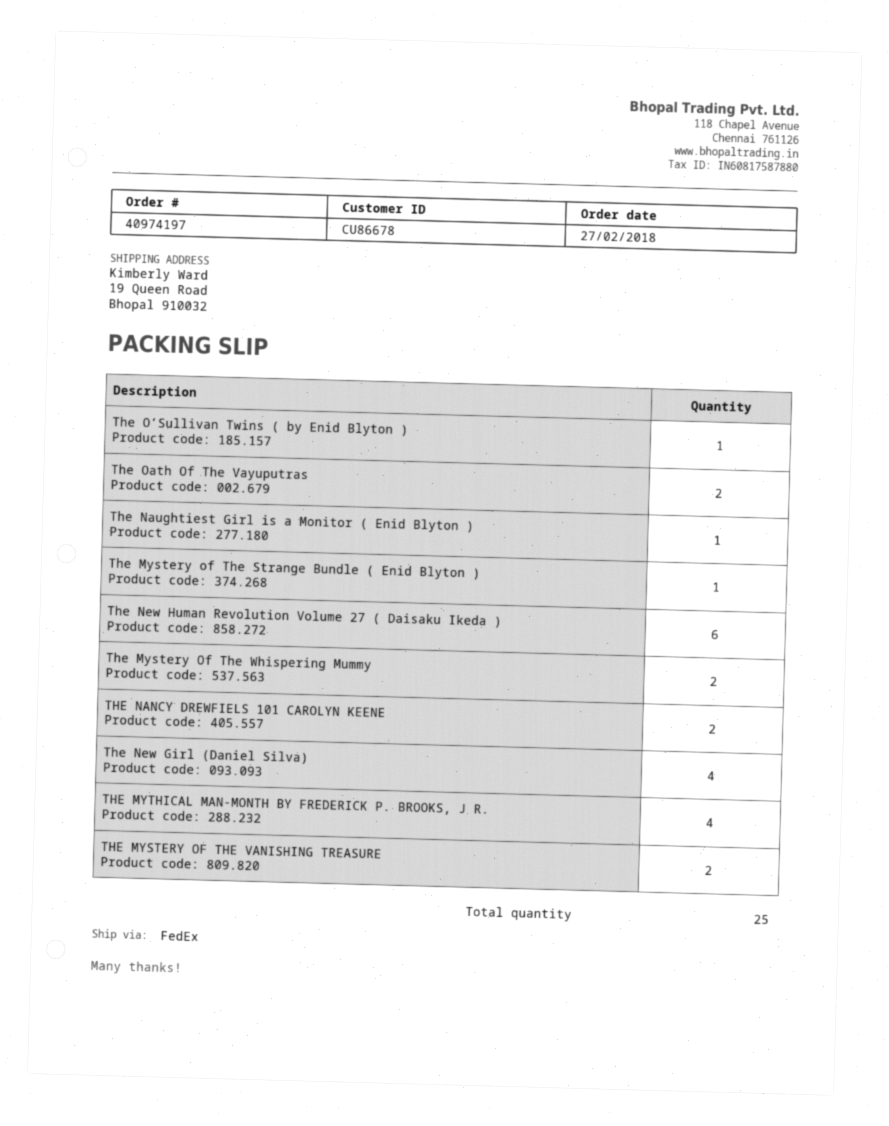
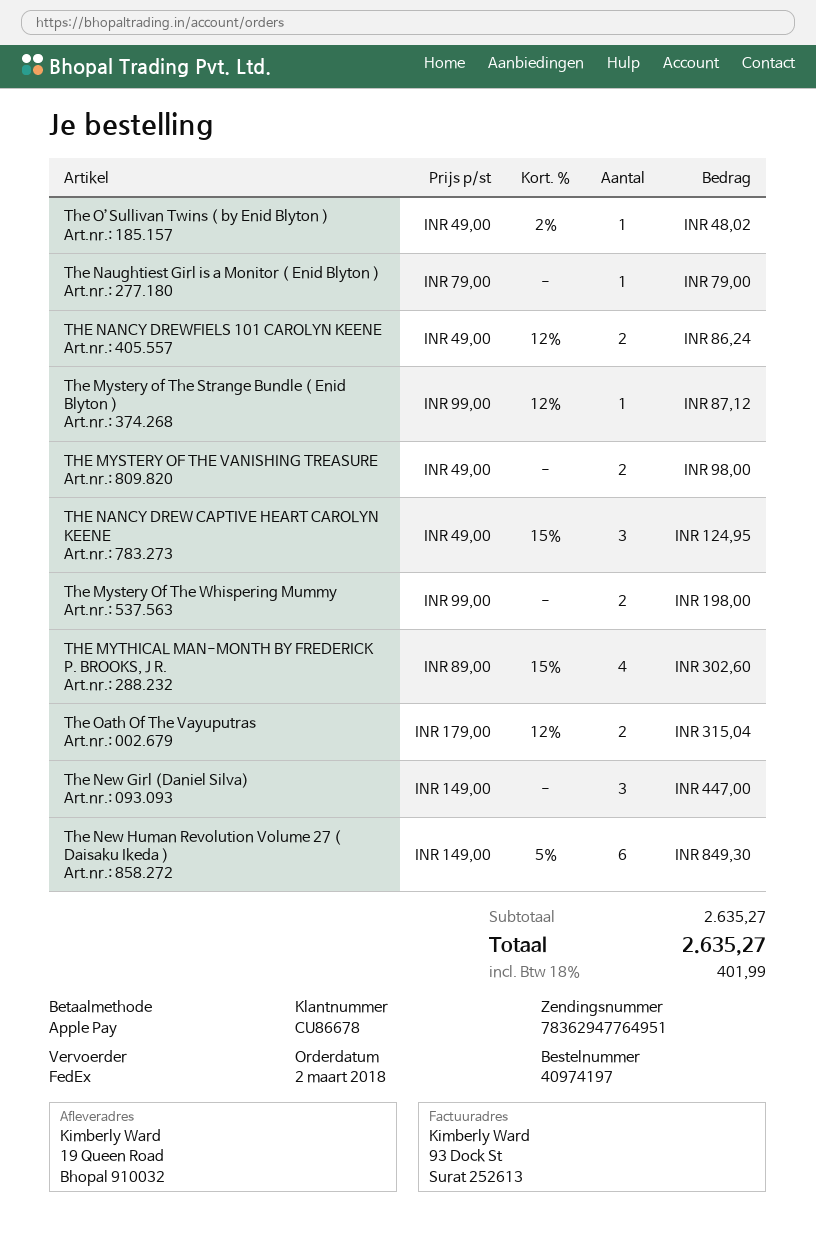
order date: 2018-02-27 -> 2018-03-02
The New Girl (Daniel Silva): 4 -> 3
THE NANCY DREW CAPTIVE HEART CAROLYN KEENE: none -> 3

